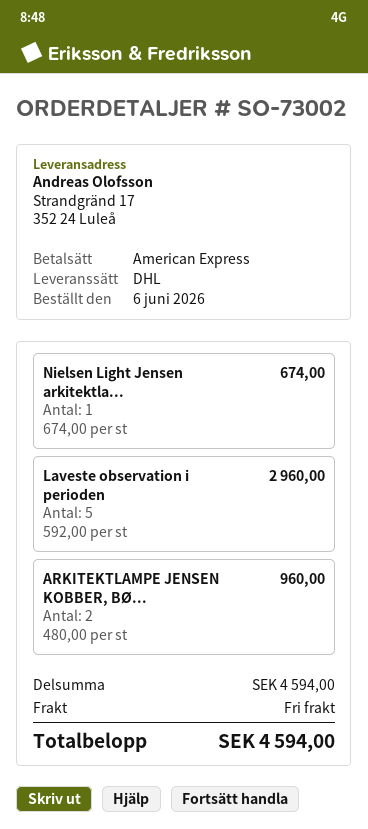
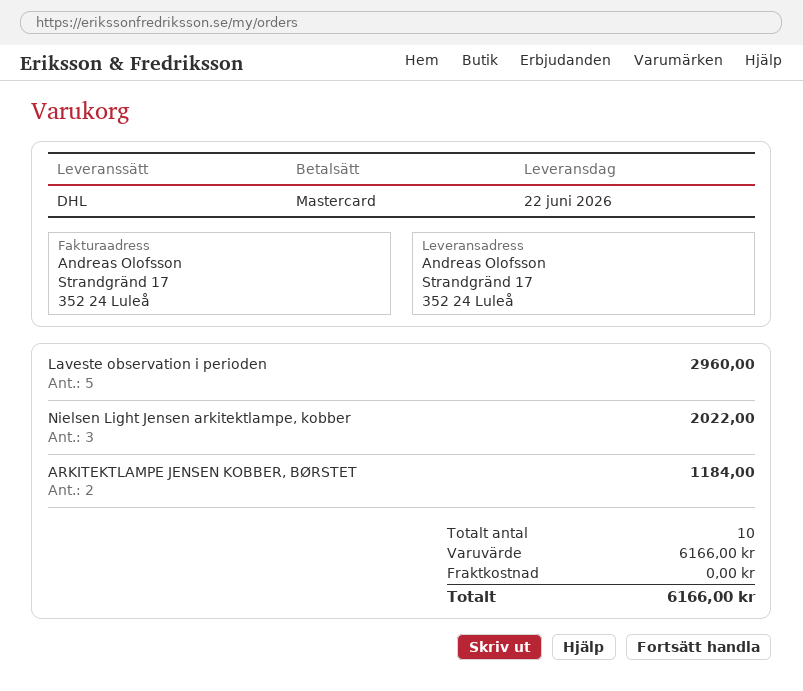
payment method: American Express -> Mastercard
Nielsen Light Jensen arkitektla...: 1 for 674.00 -> 3 for 2022.00
ARKITEKTLAMPE JENSEN KOBBER, BØ...: 2 for 960.00 -> 2 for 1184.00
subtotal: 4594.00 -> 6166.00
total: 4594.00 -> 6166.00

